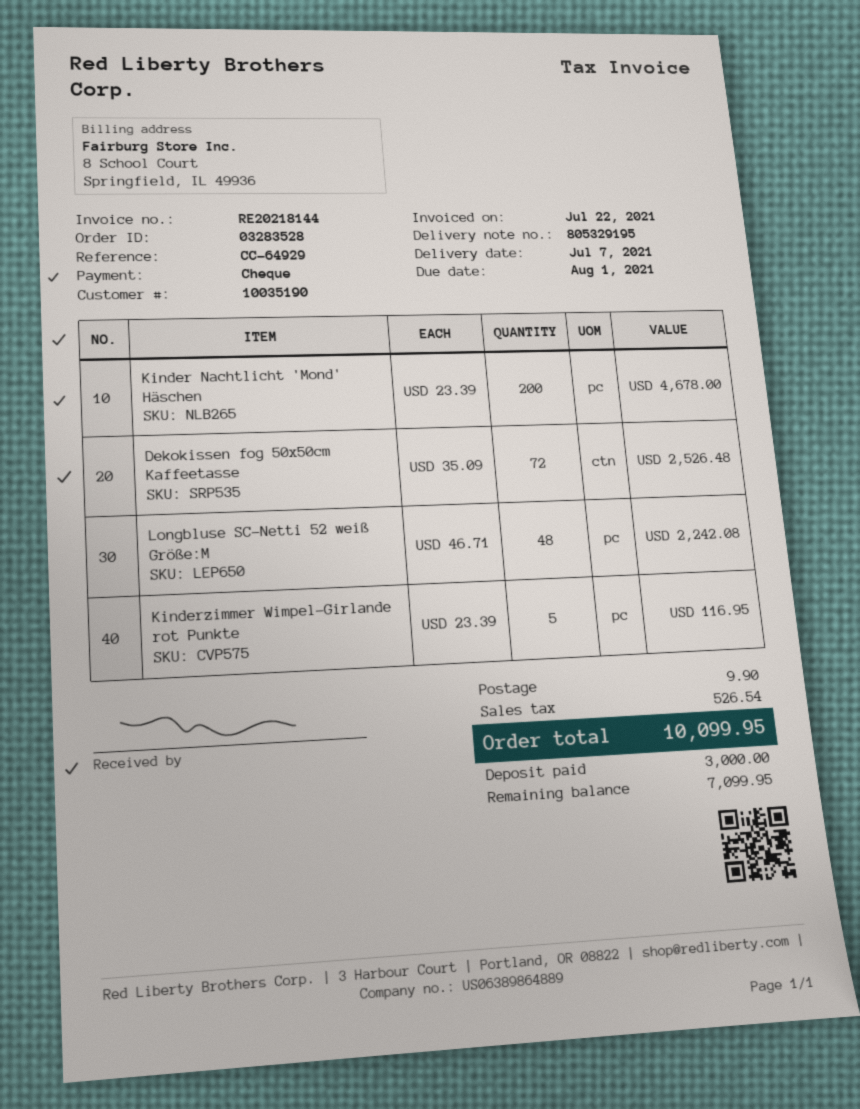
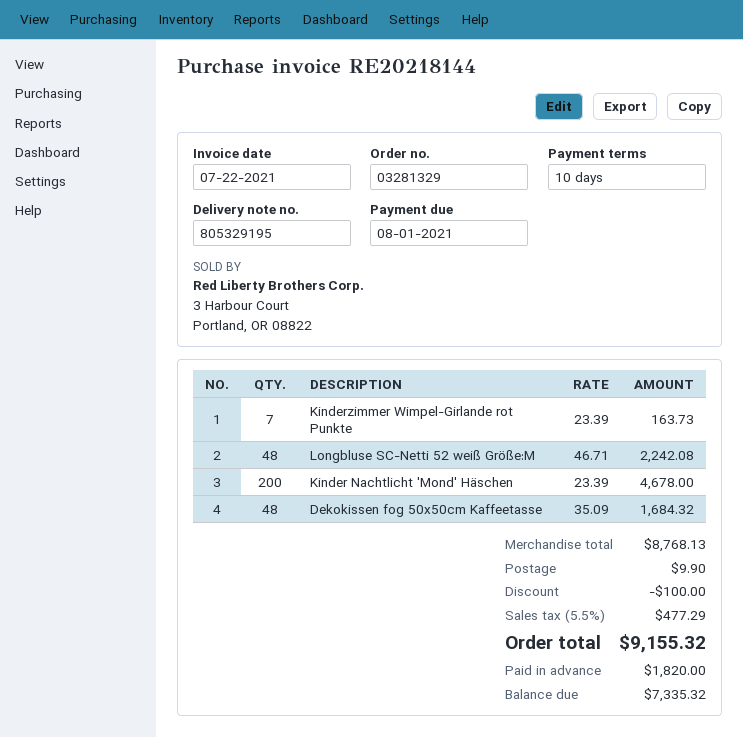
order number: 03283528 -> 03281329
Dekokissen fog 50x50cm Kaffeetasse: 72 x 35.09 = 2526.48 -> 48 x 35.09 = 1684.32
Kinderzimmer Wimpel-Girlande rot Punkte: 5 x 23.39 = 116.95 -> 7 x 23.39 = 163.73
discount: none -> 100.00
tax: 526.54 -> 477.29
total: 10099.95 -> 9155.32
deposit: 3000.00 -> 1820.00
balance: 7099.95 -> 7335.32

